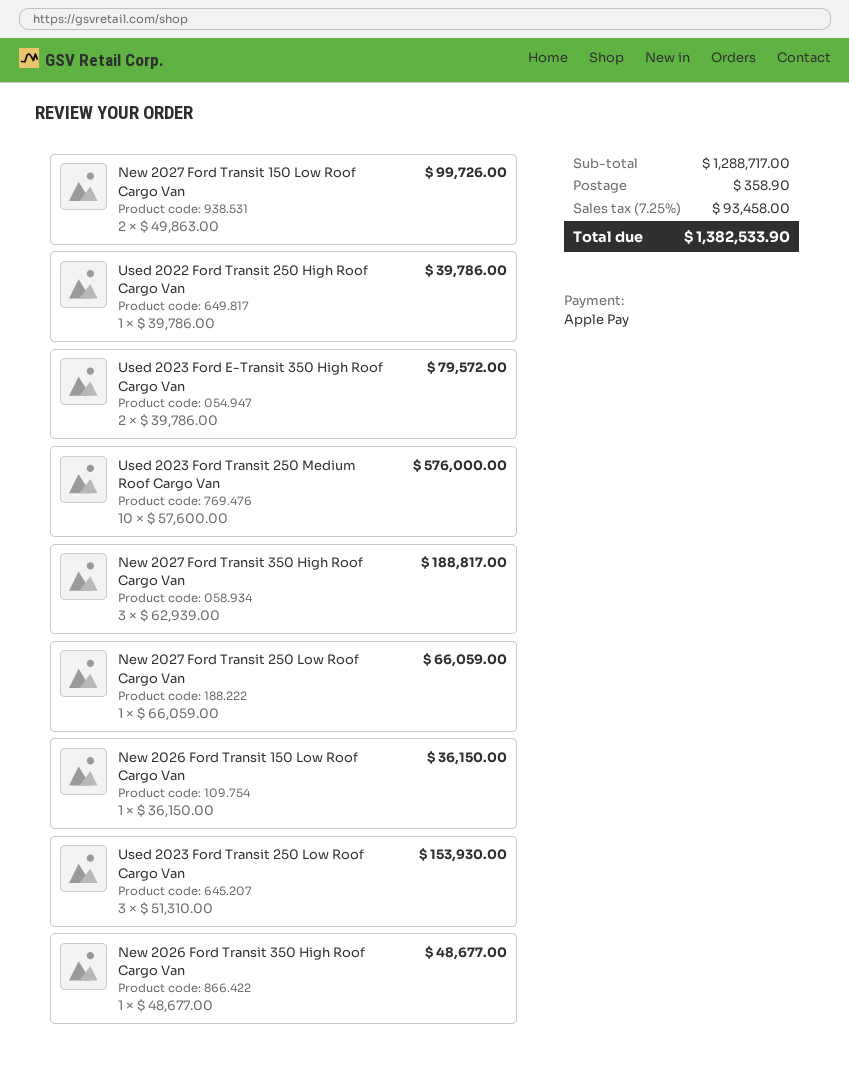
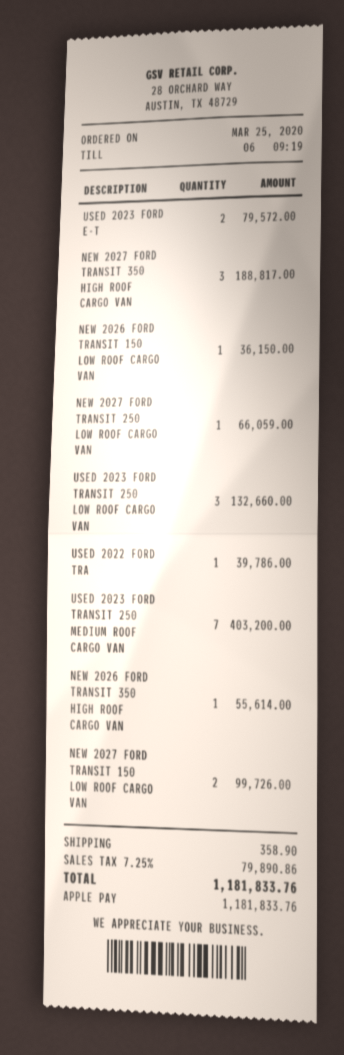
Used 2023 Ford Transit 250 Medium Roof Cargo Van: 10 for 576000.00 -> 7 for 403200.00
Used 2023 Ford Transit 250 Low Roof Cargo Van: 3 for 153930.00 -> 3 for 132660.00
New 2026 Ford Transit 350 High Roof Cargo Van: 1 for 48677.00 -> 1 for 55614.00
tax: 7.25% = 93458.00 -> 7.25% = 79890.86
total: 1382533.90 -> 1181833.76

